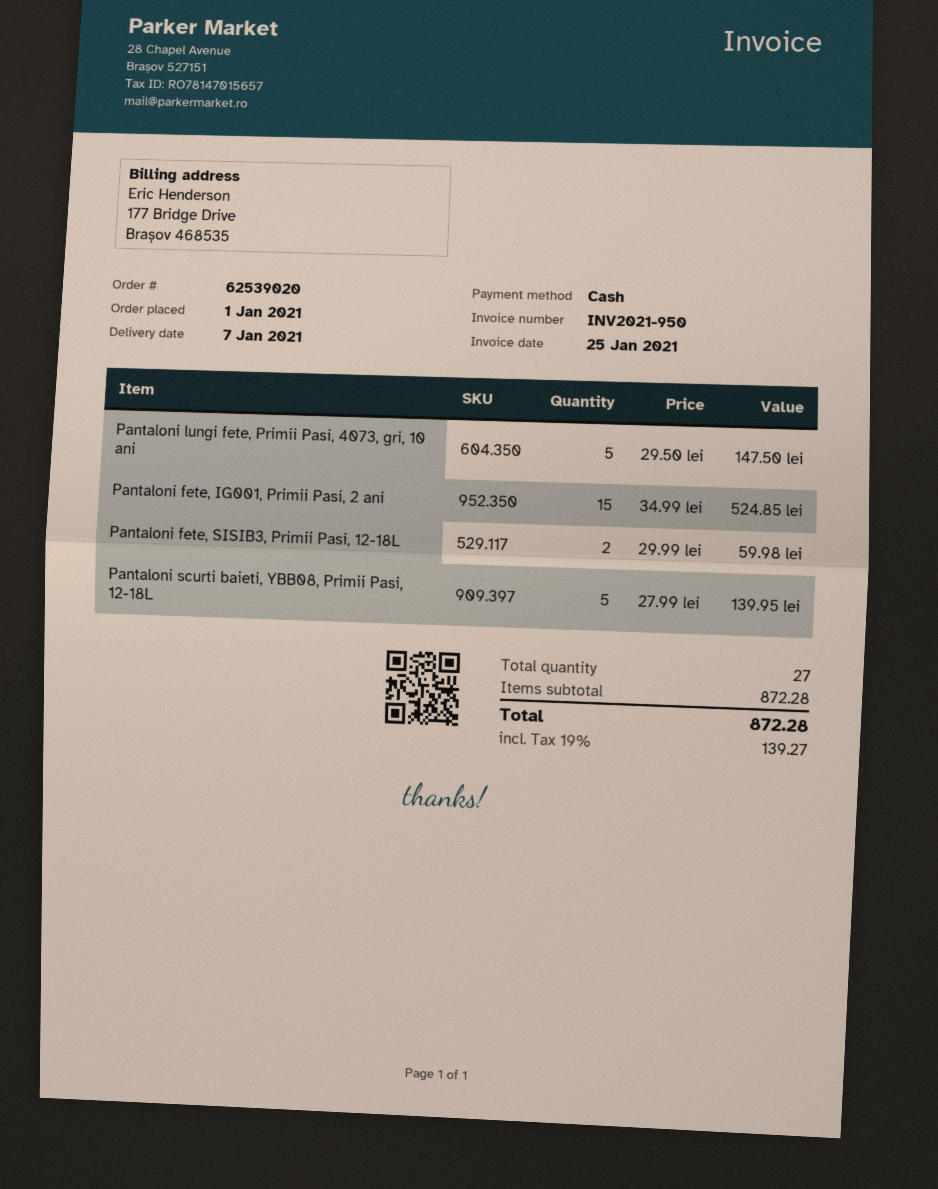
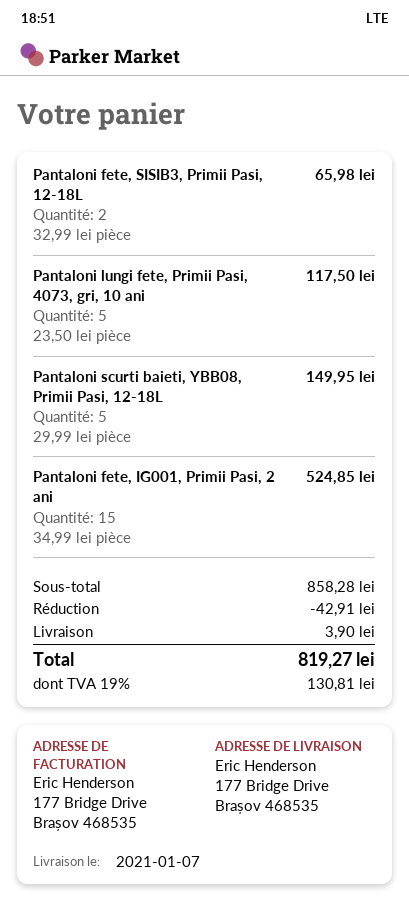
Pantaloni lungi fete, Primii Pasi, 4073, gri, 10 ani: 5 x 29.50 = 147.50 -> 5 x 23.50 = 117.50
Pantaloni fete, SISIB3, Primii Pasi, 12-18L: 2 x 29.99 = 59.98 -> 2 x 32.99 = 65.98
Pantaloni scurti baieti, YBB08, Primii Pasi, 12-18L: 5 x 27.99 = 139.95 -> 5 x 29.99 = 149.95
subtotal: 872.28 -> 858.28
discount: none -> 42.91
shipping: none -> 3.90
tax: 19% = 139.27 -> 19% = 130.81
total: 872.28 -> 819.27

